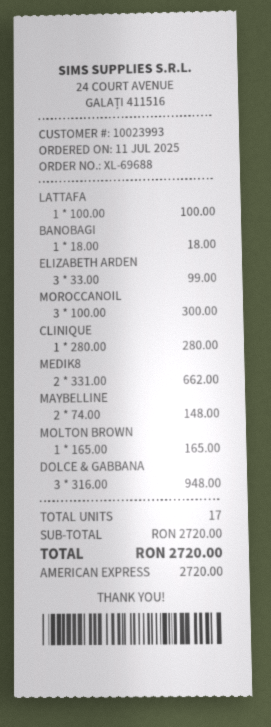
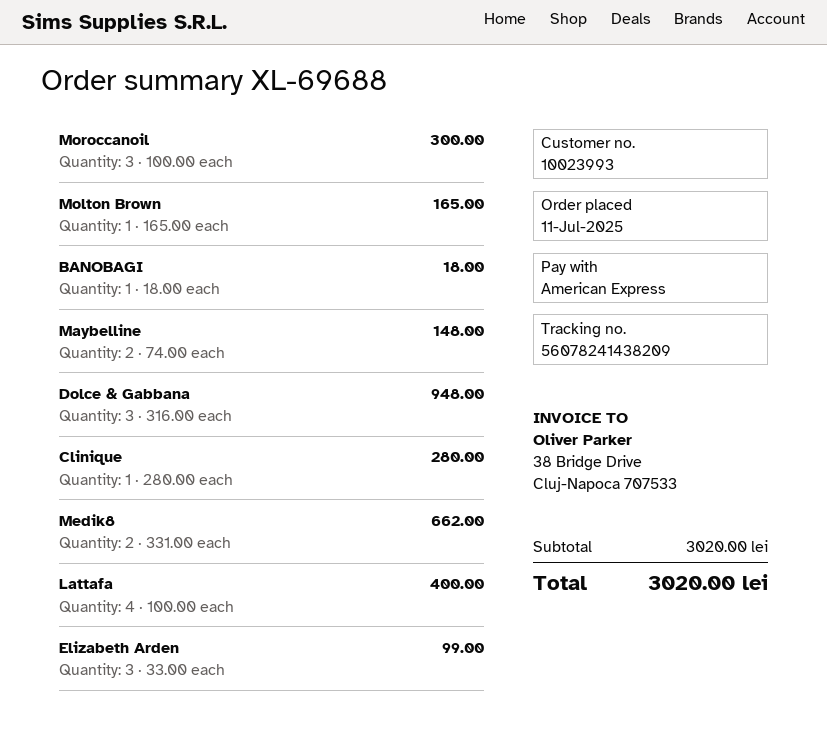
LATTAFA: 1 x 100.00 = 100.00 -> 4 x 100.00 = 400.00
subtotal: 2720.00 -> 3020.00
total: 2720.00 -> 3020.00

